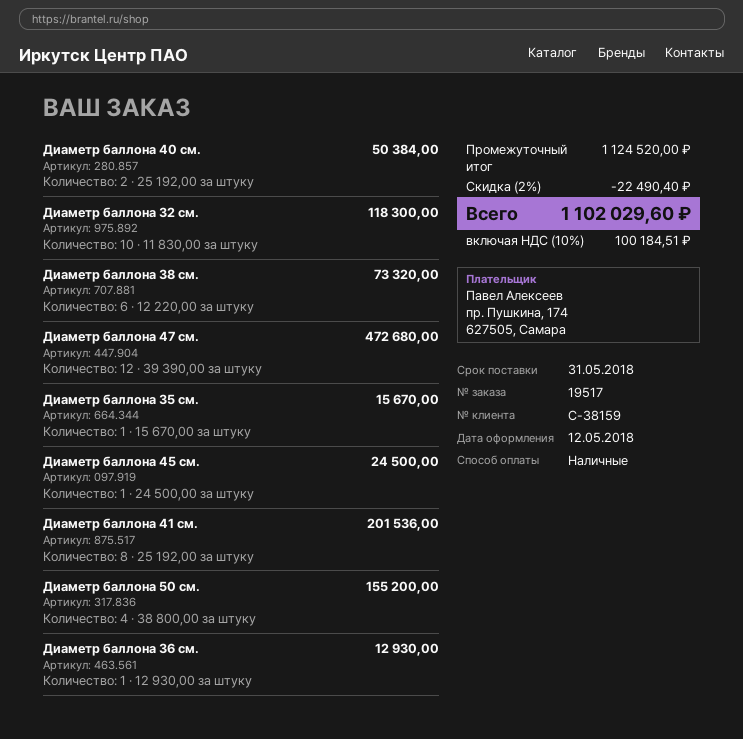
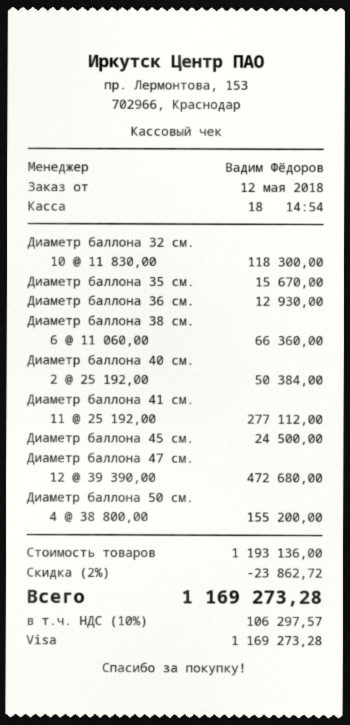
payment method: cash -> Visa
Диаметр баллона 38 см.: 6 x 12220.00 = 73320.00 -> 6 x 11060.00 = 66360.00
Диаметр баллона 41 см.: 8 x 25192.00 = 201536.00 -> 11 x 25192.00 = 277112.00
subtotal: 1124520.00 -> 1193136.00
discount: 2% = 22490.40 -> 2% = 23862.72
tax: 10% = 100184.51 -> 10% = 106297.57
total: 1102029.60 -> 1169273.28

